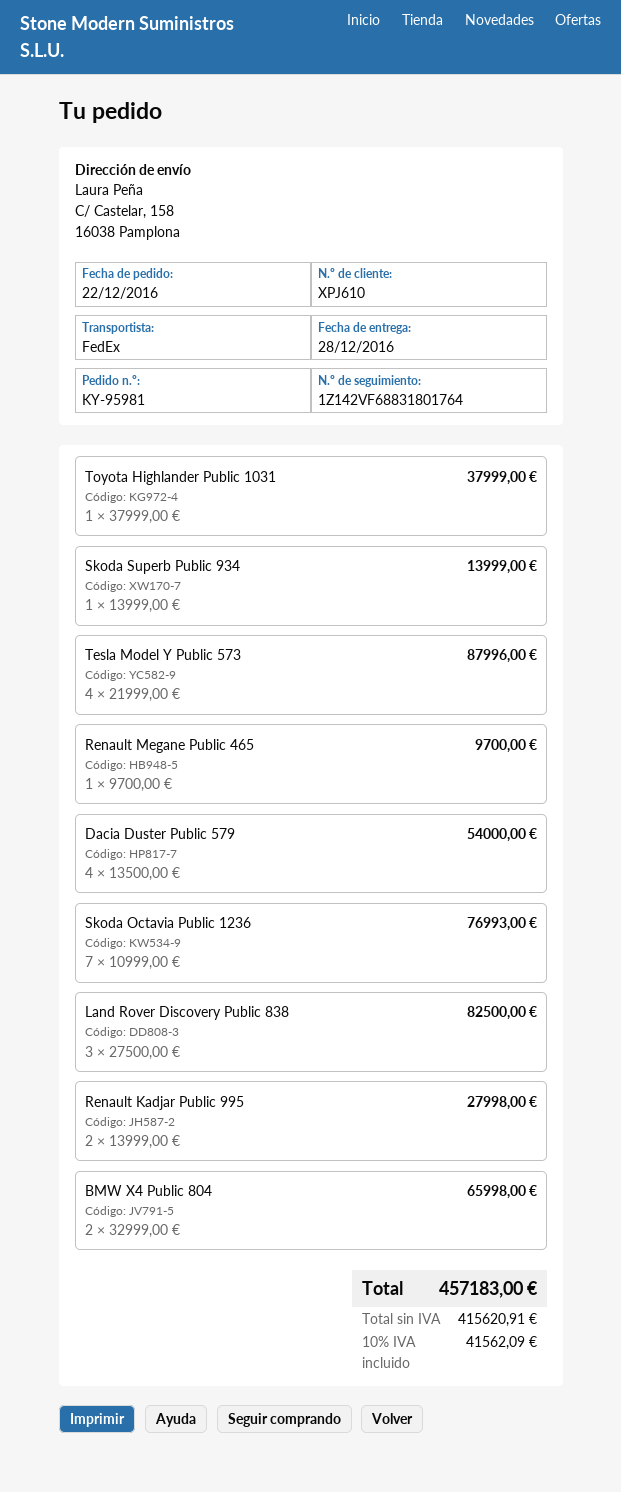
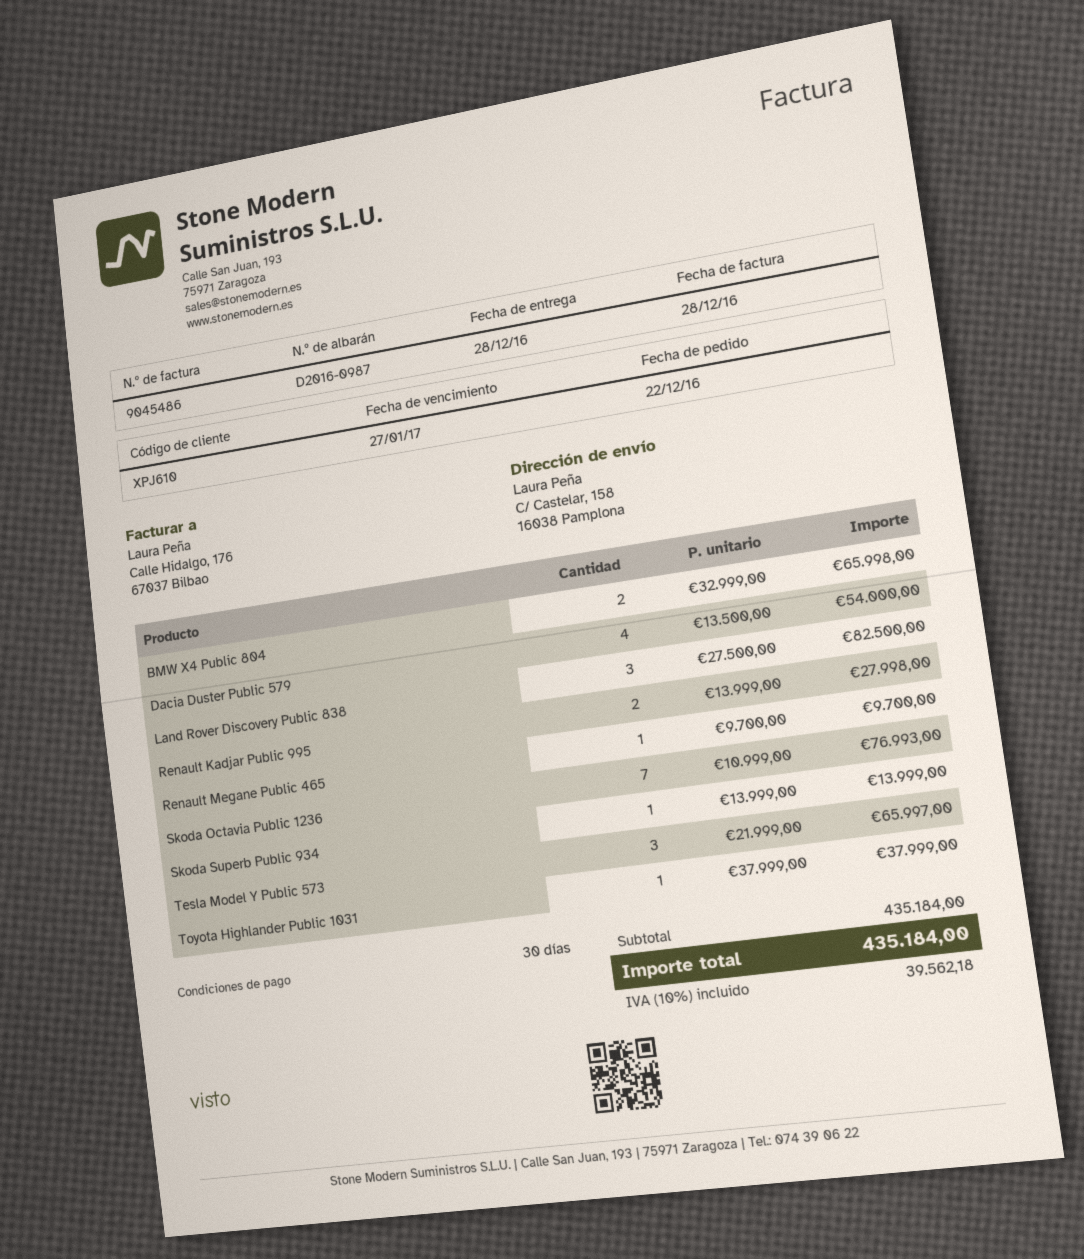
Tesla Model Y Public 573: 4 x 21999.00 = 87996.00 -> 3 x 21999.00 = 65997.00
tax: 10% = 41562.09 -> 10% = 39562.18
total: 457183.00 -> 435184.00

